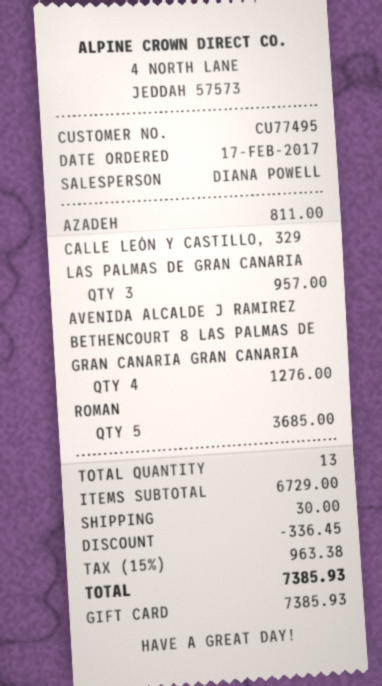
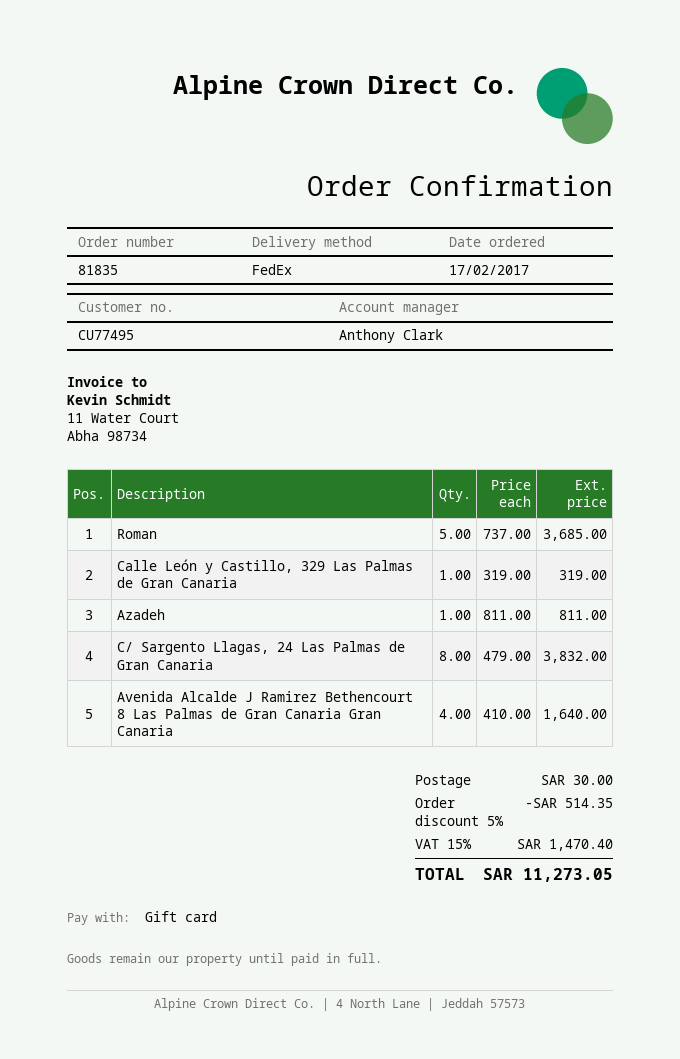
sales rep: DIANA POWELL -> Anthony Clark
CALLE LEÓN Y CASTILLO, 329 LAS PALMAS DE GRAN CANARIA: 3 for 957.00 -> 1 for 319.00
AVENIDA ALCALDE J RAMIREZ BETHENCOURT 8 LAS PALMAS DE GRAN CANARIA GRAN CANARIA: 4 for 1276.00 -> 4 for 1640.00
C/ Sargento Llagas, 24 Las Palmas de Gran Canaria: none -> 8 for 3832.00
discount: 336.45 -> 514.35
tax: 15% = 963.38 -> 15% = 1470.40
total: 7385.93 -> 11273.05

